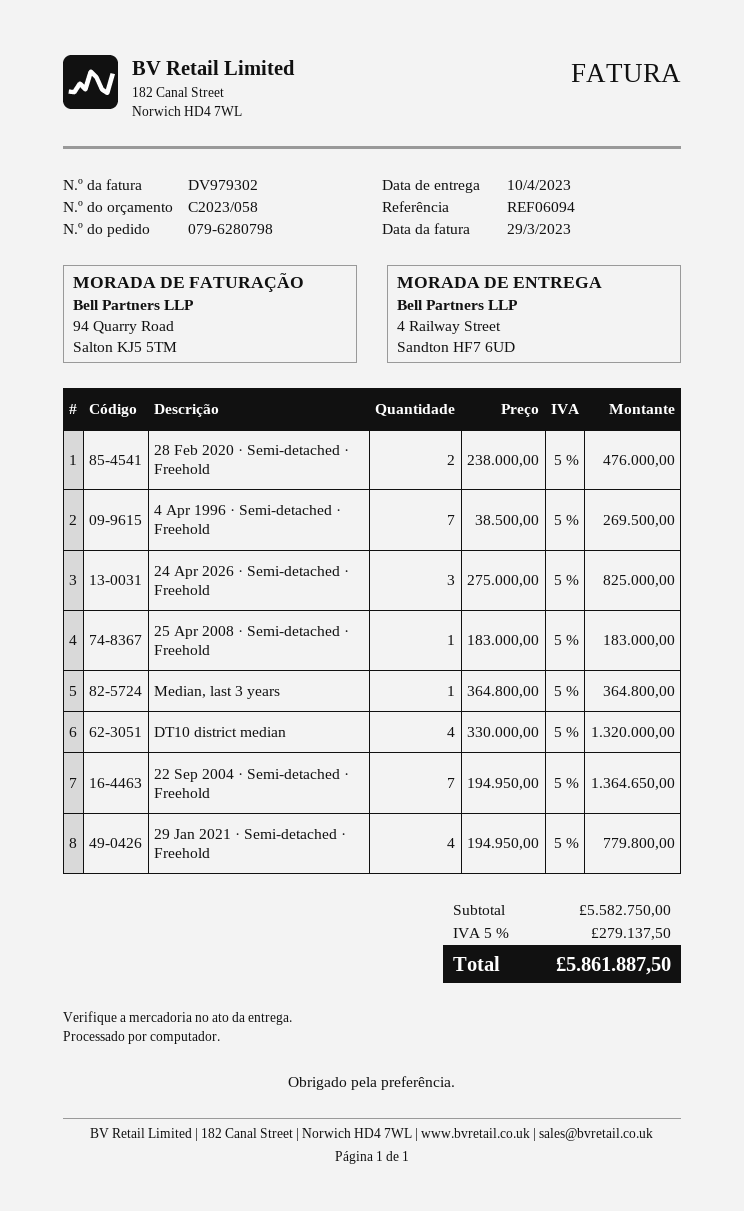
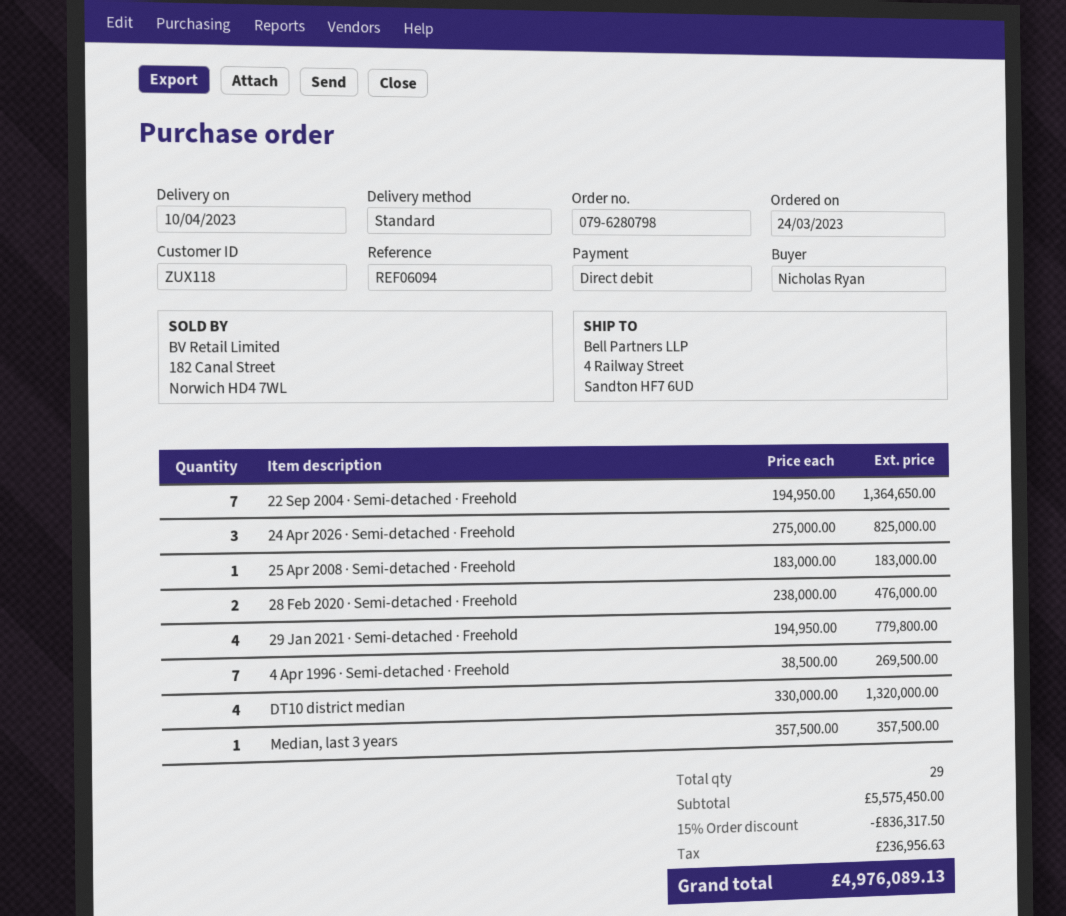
Median, last 3 years: 1 x 364800.00 = 364800.00 -> 1 x 357500.00 = 357500.00
subtotal: 5582750.00 -> 5575450.00
discount: none -> 15% = 836317.50
tax: 279137.50 -> 236956.63
total: 5861887.50 -> 4976089.13

